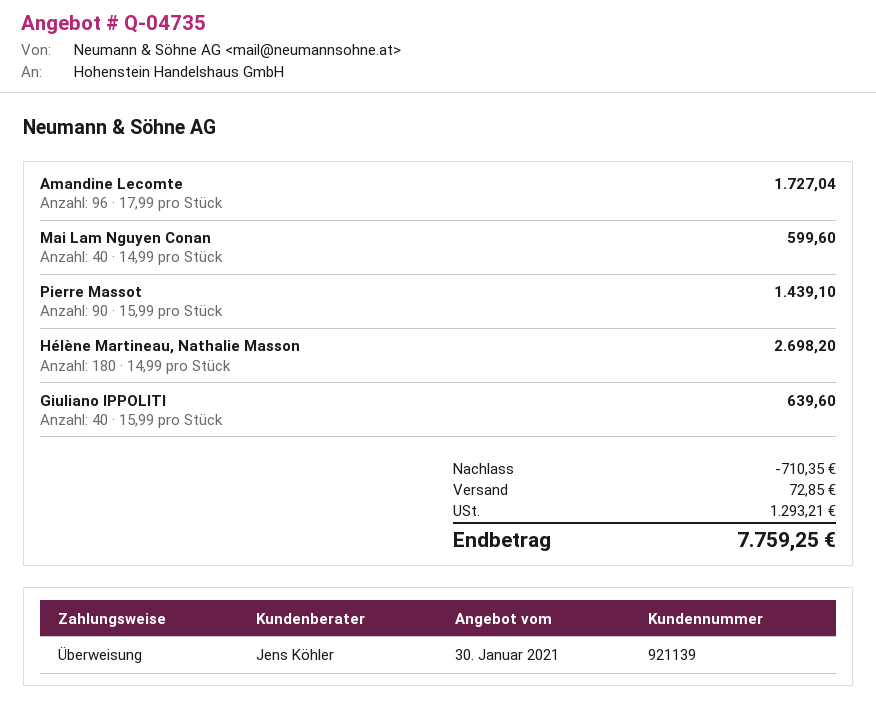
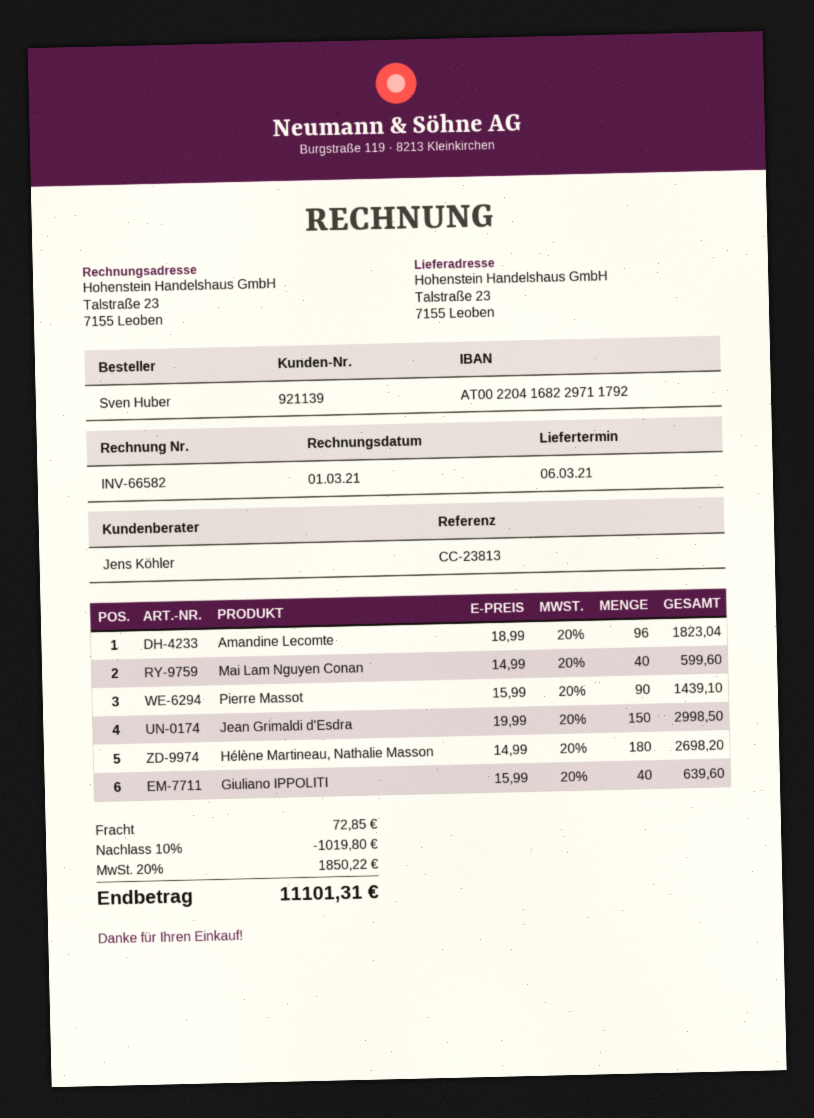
Amandine Lecomte: 96 x 17.99 = 1727.04 -> 96 x 18.99 = 1823.04
Jean Grimaldi d'Esdra: none -> 150 x 19.99 = 2998.50
discount: 710.35 -> 1019.80
tax: 1293.21 -> 1850.22
total: 7759.25 -> 11101.31

